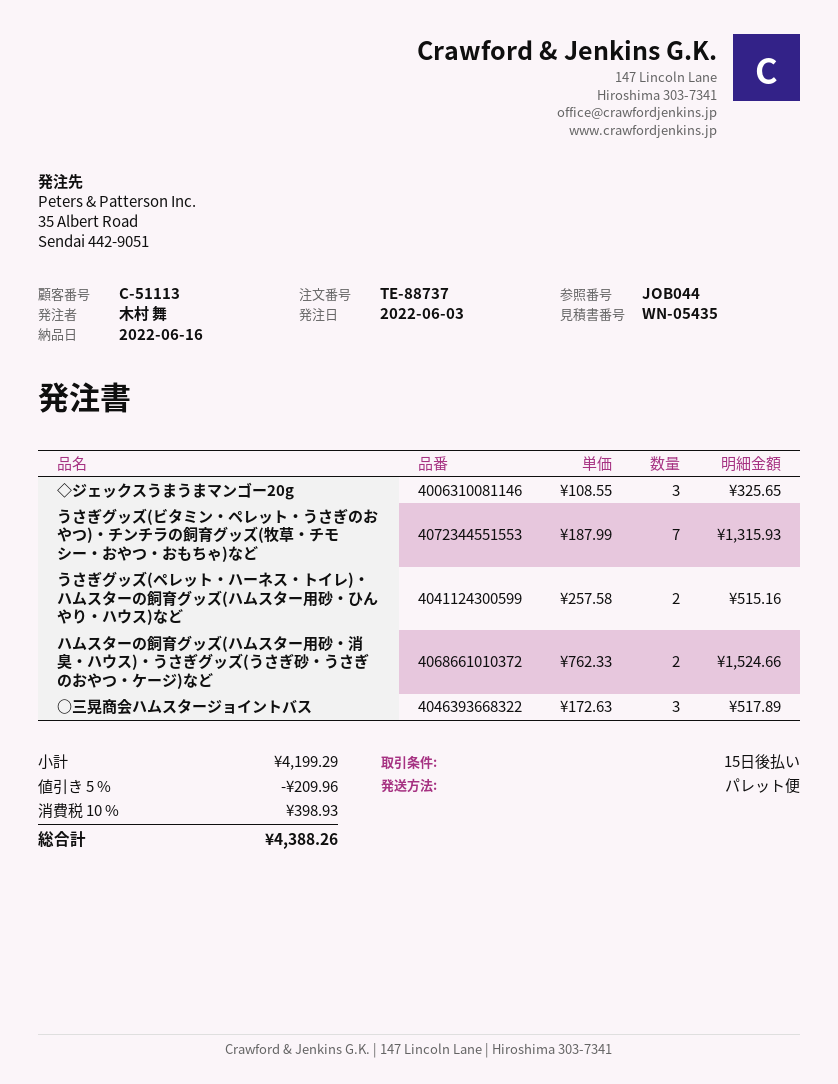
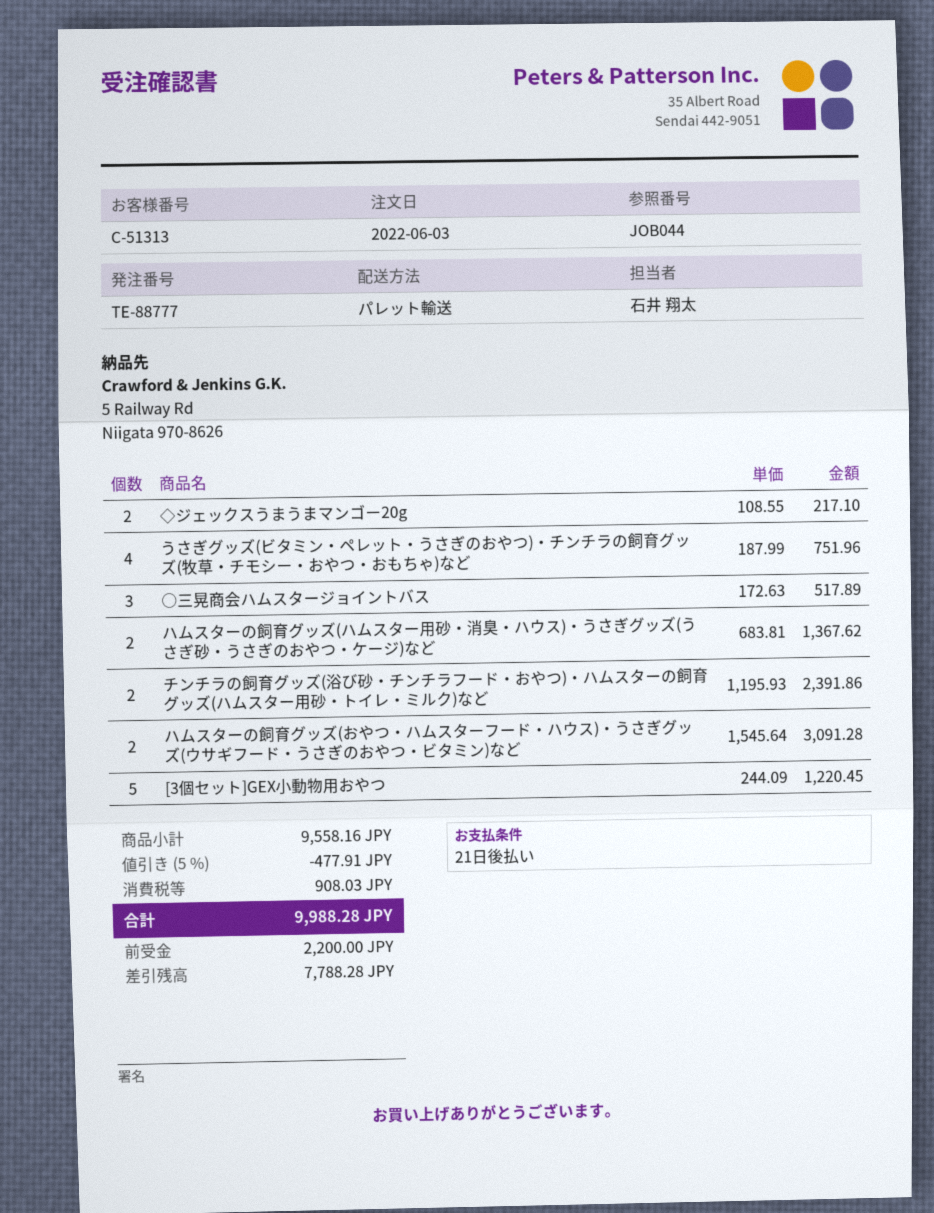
order number: TE-88737 -> TE-88777
payment terms: 15 days -> 21 days
customer number: C-51113 -> C-51313
◇ジェックスうまうまマンゴー20g: 3 x 108.55 = 325.65 -> 2 x 108.55 = 217.10
うさぎグッズ(ビタミン・ペレット・うさぎのおやつ)・チンチラの飼育グッズ(牧草・チモシー・おやつ・おもちゃ)など: 7 x 187.99 = 1315.93 -> 4 x 187.99 = 751.96
うさぎグッズ(ペレット・ハーネス・トイレ)・ハムスターの飼育グッズ(ハムスター用砂・ひんやり・ハウス)など: 2 x 257.58 = 515.16 -> none
ハムスターの飼育グッズ(ハムスター用砂・消臭・ハウス)・うさぎグッズ(うさぎ砂・うさぎのおやつ・ケージ)など: 2 x 762.33 = 1524.66 -> 2 x 683.81 = 1367.62
チンチラの飼育グッズ(浴び砂・チンチラフード・おやつ)・ハムスターの飼育グッズ(ハムスター用砂・トイレ・ミルク)など: none -> 2 x 1195.93 = 2391.86
ハムスターの飼育グッズ(おやつ・ハムスターフード・ハウス)・うさぎグッズ(ウサギフード・うさぎのおやつ・ビタミン)など: none -> 2 x 1545.64 = 3091.28
[3個セット]GEX小動物用おやつ: none -> 5 x 244.09 = 1220.45
subtotal: 4199.29 -> 9558.16
discount: 5% = 209.96 -> 5% = 477.91
tax: 398.93 -> 908.03
total: 4388.26 -> 9988.28

